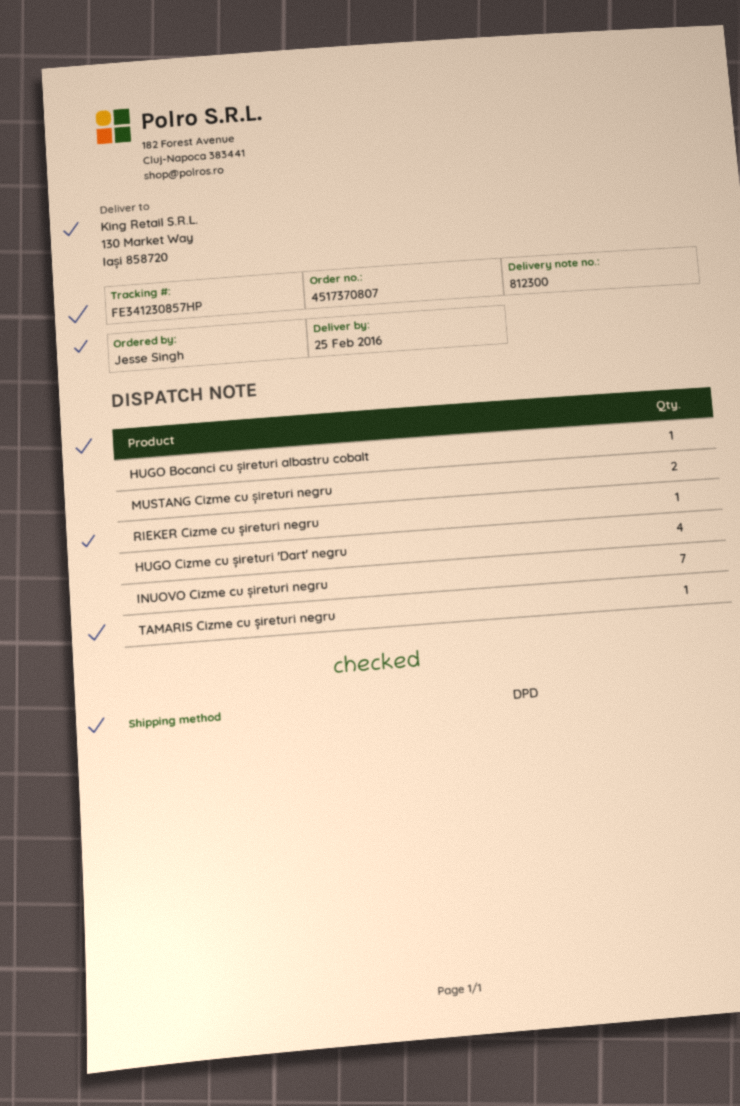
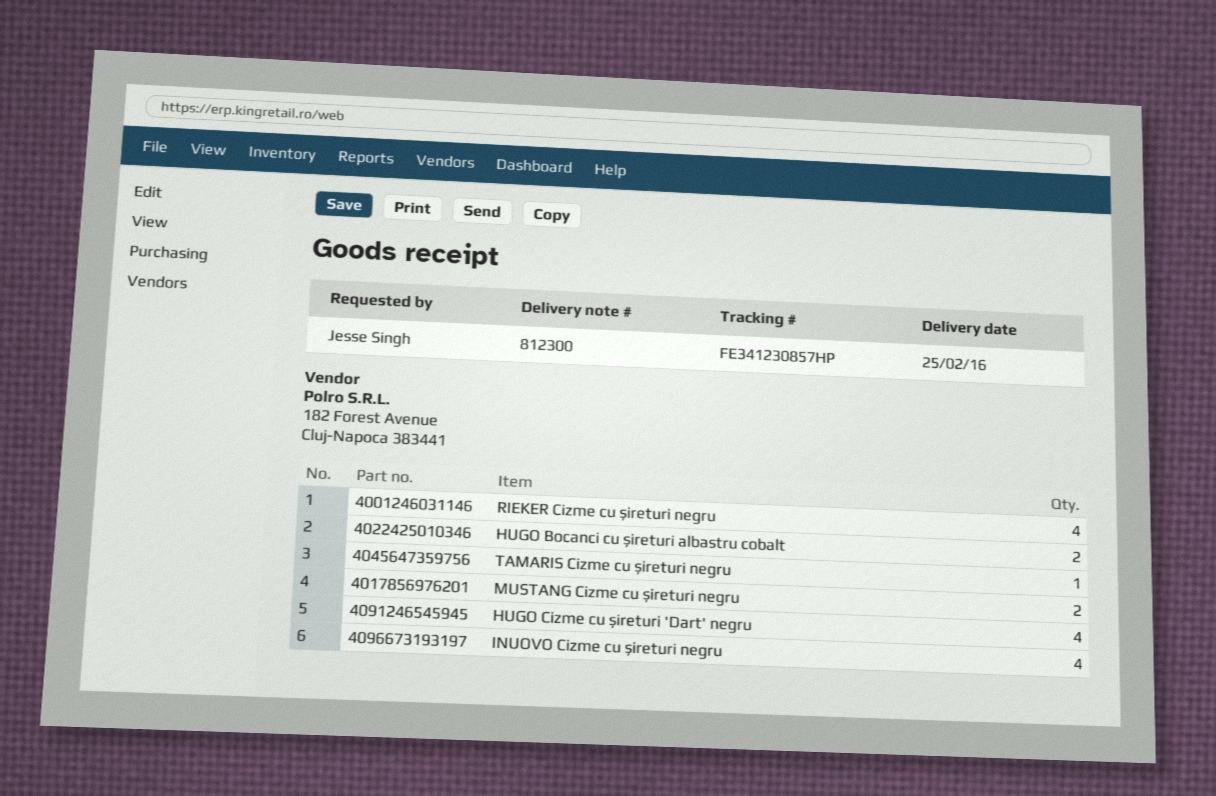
HUGO Bocanci cu șireturi albastru cobalt: 1 -> 2
RIEKER Cizme cu șireturi negru: 1 -> 4
INUOVO Cizme cu șireturi negru: 7 -> 4

